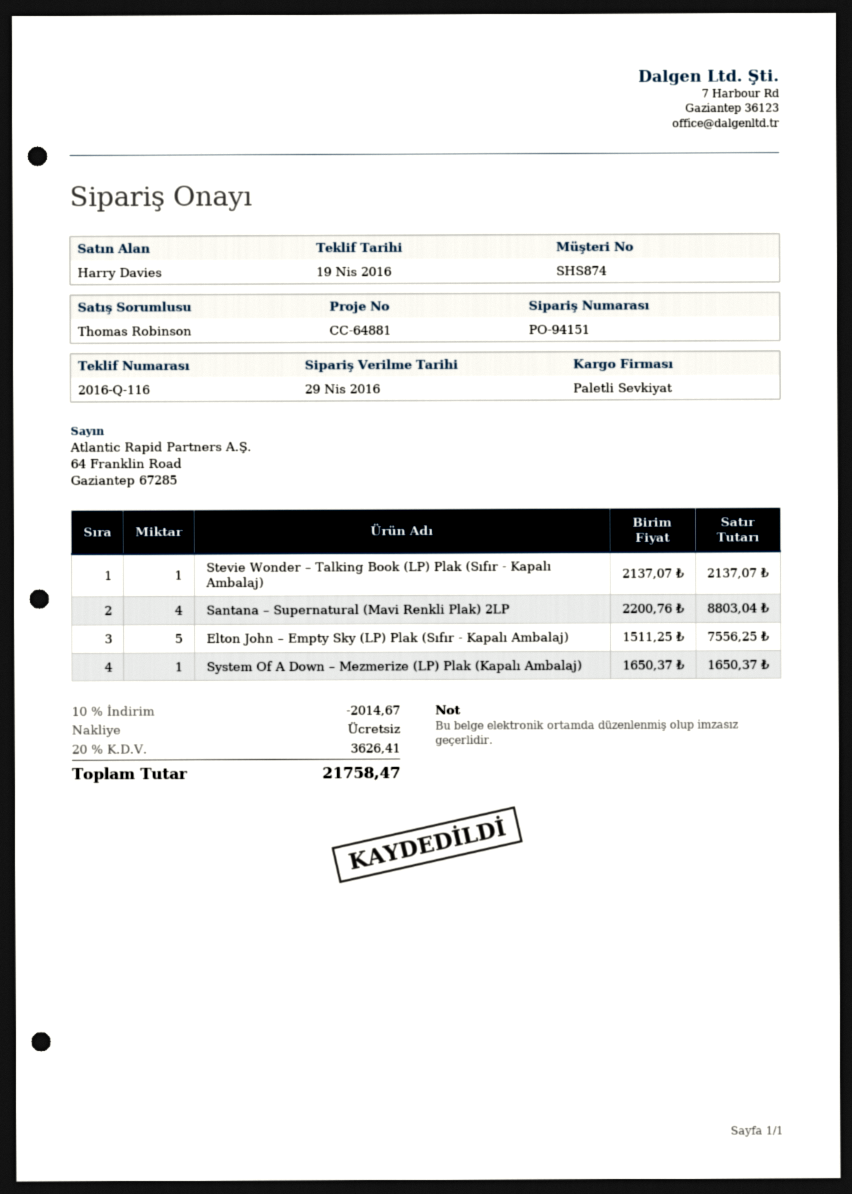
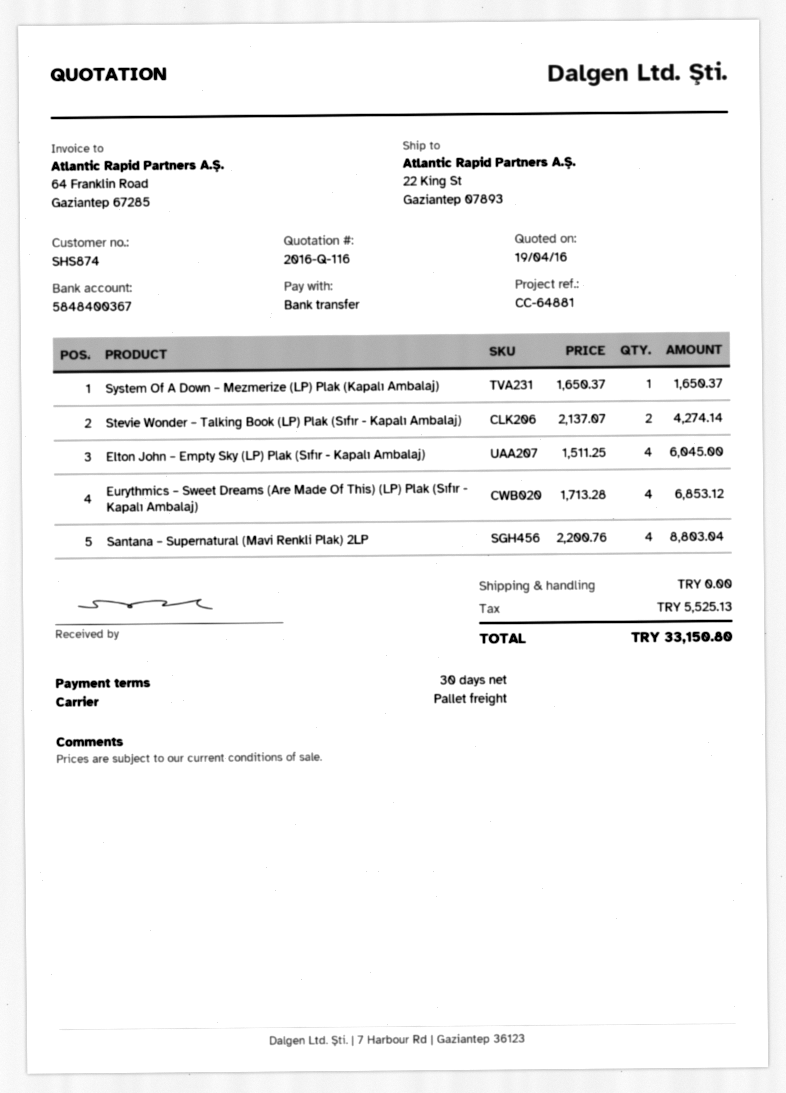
Stevie Wonder – Talking Book (LP) Plak (Sıfır - Kapalı Ambalaj): 1 x 2137.07 = 2137.07 -> 2 x 2137.07 = 4274.14
Elton John – Empty Sky (LP) Plak (Sıfır - Kapalı Ambalaj): 5 x 1511.25 = 7556.25 -> 4 x 1511.25 = 6045.00
Eurythmics – Sweet Dreams (Are Made Of This) (LP) Plak (Sıfır - Kapalı Ambalaj): none -> 4 x 1713.28 = 6853.12
discount: 10% = 2014.67 -> none
tax: 3626.41 -> 5525.13
total: 21758.47 -> 33150.80

